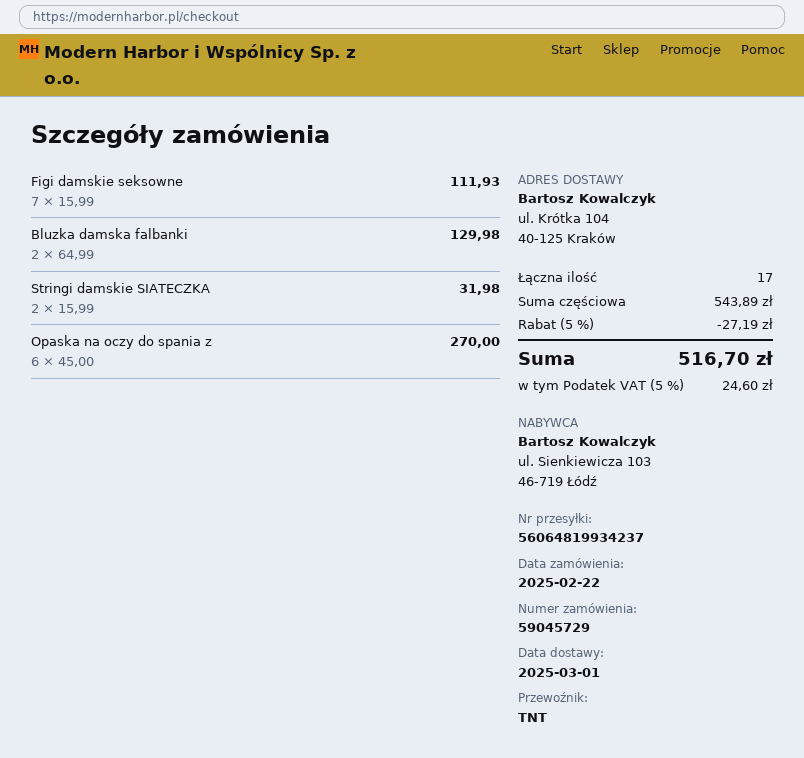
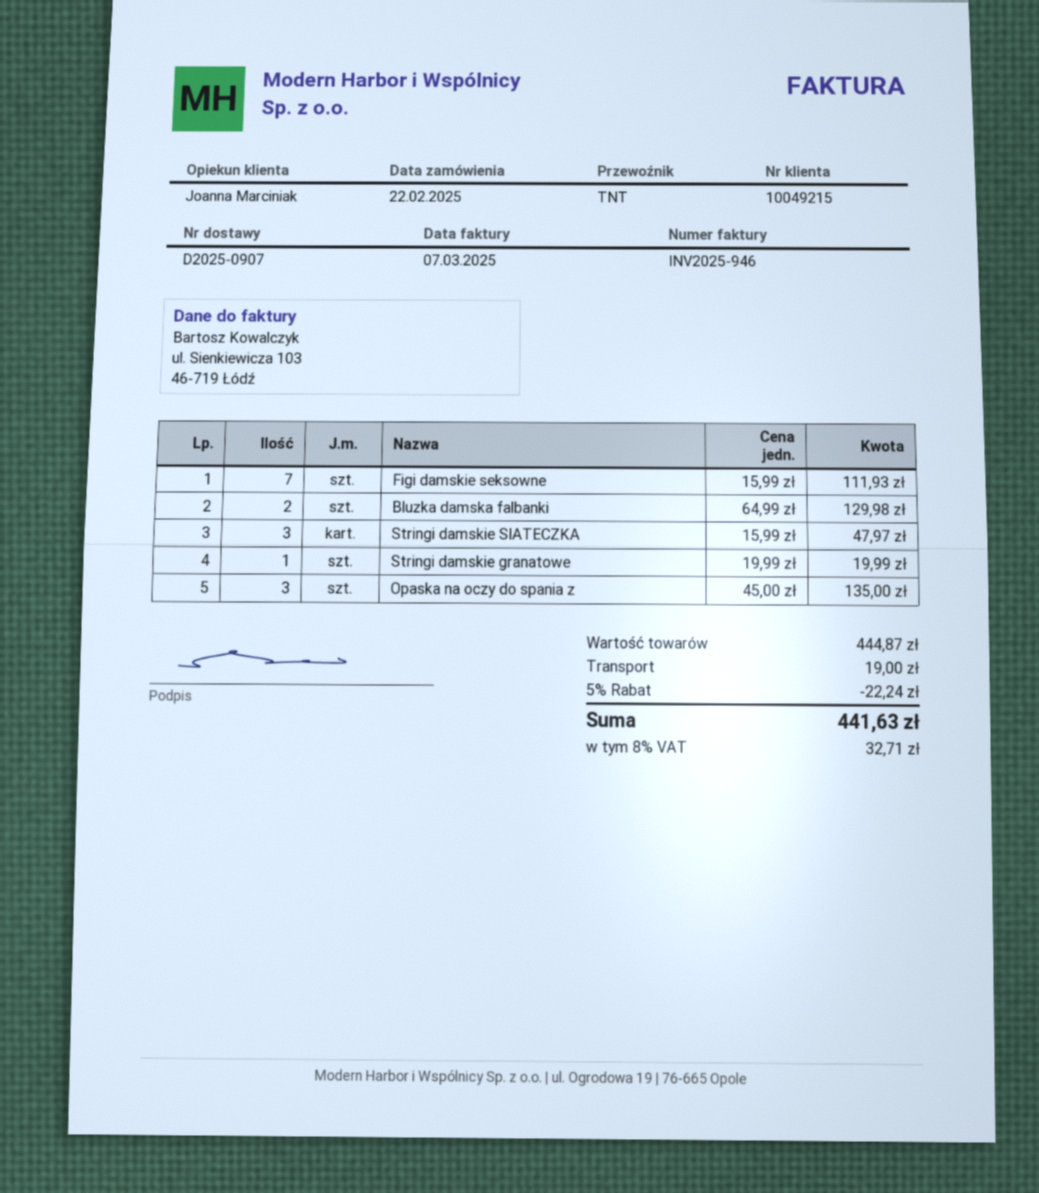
Stringi damskie SIATECZKA: 2 x 15.99 = 31.98 -> 3 x 15.99 = 47.97
Opaska na oczy do spania z: 6 x 45.00 = 270.00 -> 3 x 45.00 = 135.00
Stringi damskie granatowe: none -> 1 x 19.99 = 19.99
subtotal: 543.89 -> 444.87
discount: 5% = 27.19 -> 5% = 22.24
shipping: none -> 19.00
tax: 5% = 24.60 -> 8% = 32.71
total: 516.70 -> 441.63

